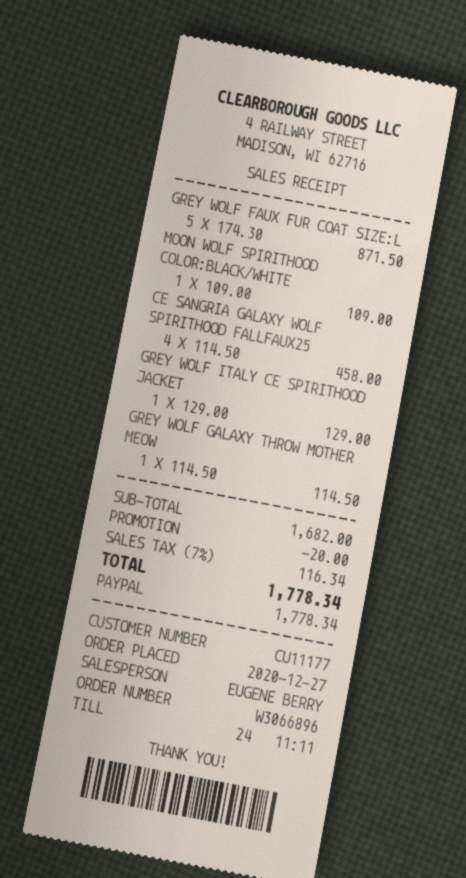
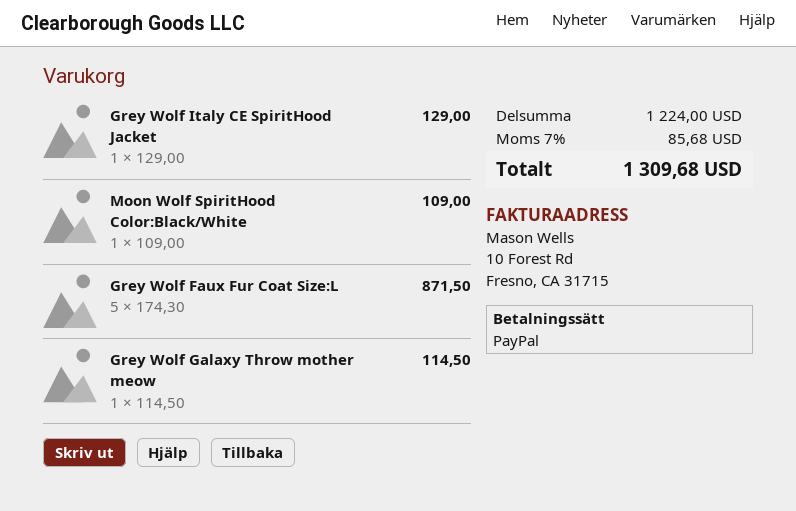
CE SANGRIA GALAXY WOLF SPIRITHOOD FALLFAUX25: 4 x 114.50 = 458.00 -> none
subtotal: 1682.00 -> 1224.00
discount: 20.00 -> none
tax: 7% = 116.34 -> 7% = 85.68
total: 1778.34 -> 1309.68

